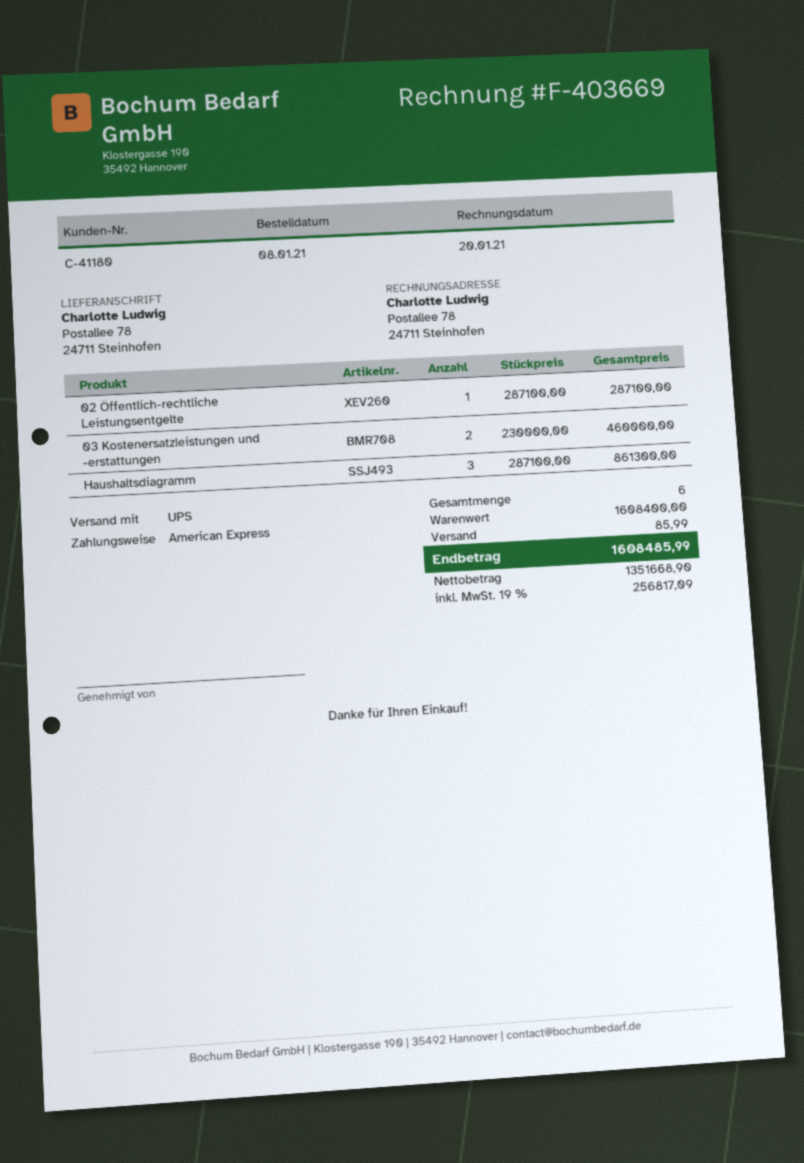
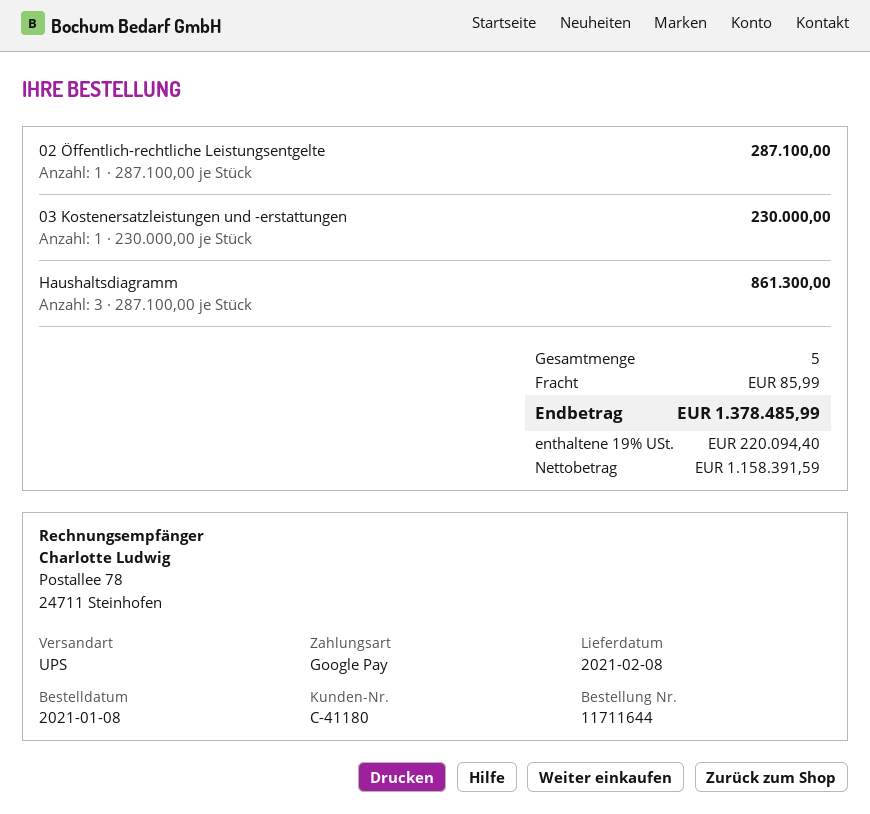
payment method: American Express -> Google Pay
03 Kostenersatzleistungen und -erstattungen: 2 x 230000.00 = 460000.00 -> 1 x 230000.00 = 230000.00
total quantity: 6 -> 5
net: 1351668.90 -> 1158391.59
tax: 19% = 256817.09 -> 19% = 220094.40
total: 1608485.99 -> 1378485.99

